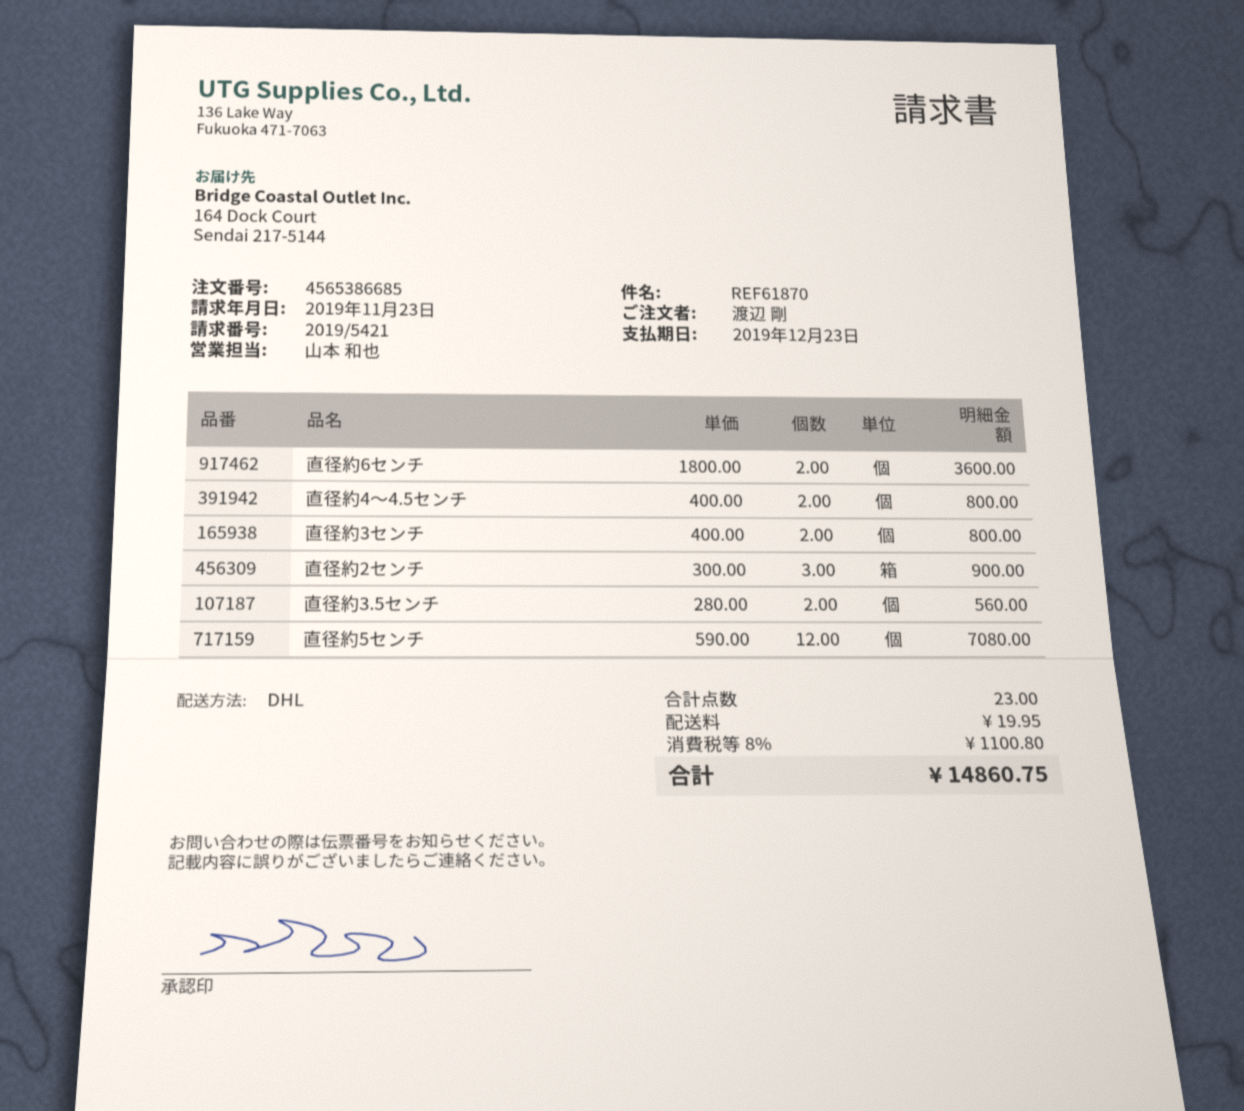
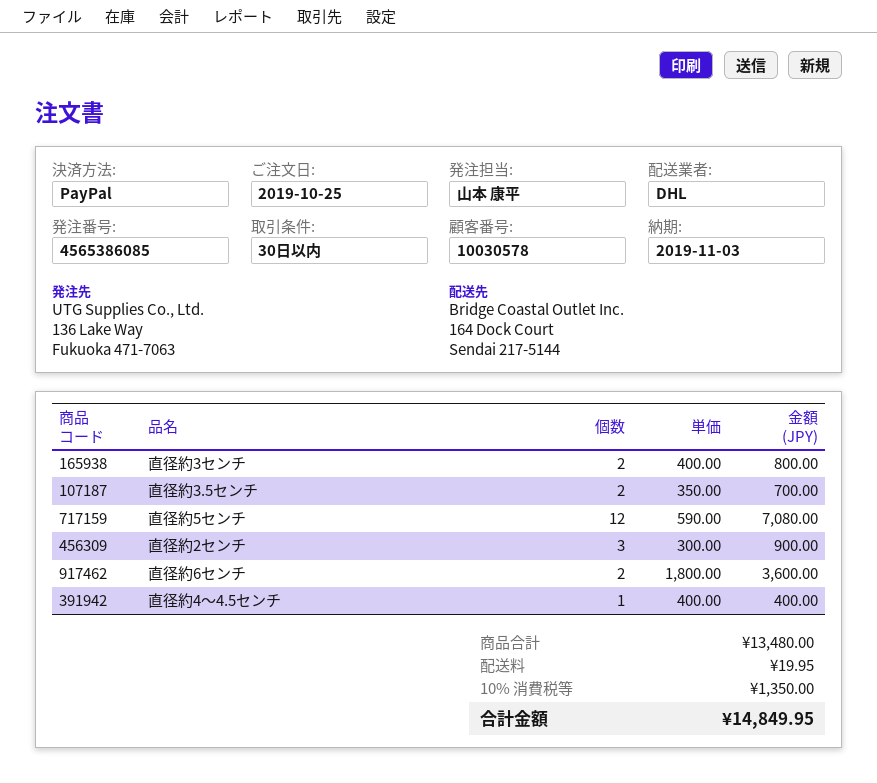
order number: 4565386685 -> 4565386085
ordered by: 渡辺 剛 -> 山本 康平
直径約4〜4.5センチ: 2 x 400.00 = 800.00 -> 1 x 400.00 = 400.00
直径約3.5センチ: 2 x 280.00 = 560.00 -> 2 x 350.00 = 700.00
tax: 8% = 1100.80 -> 10% = 1350.00
total: 14860.75 -> 14849.95

